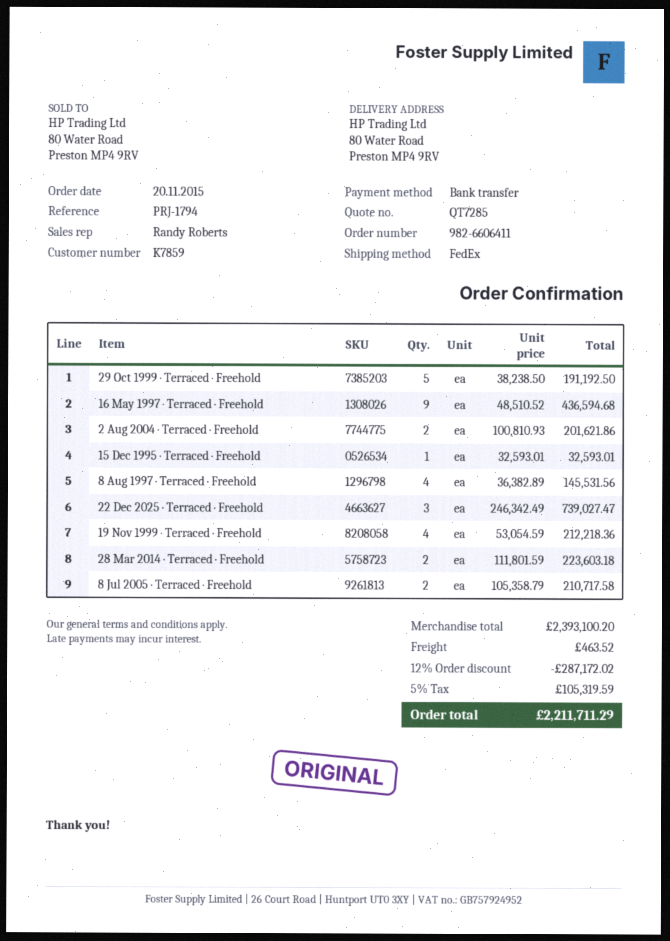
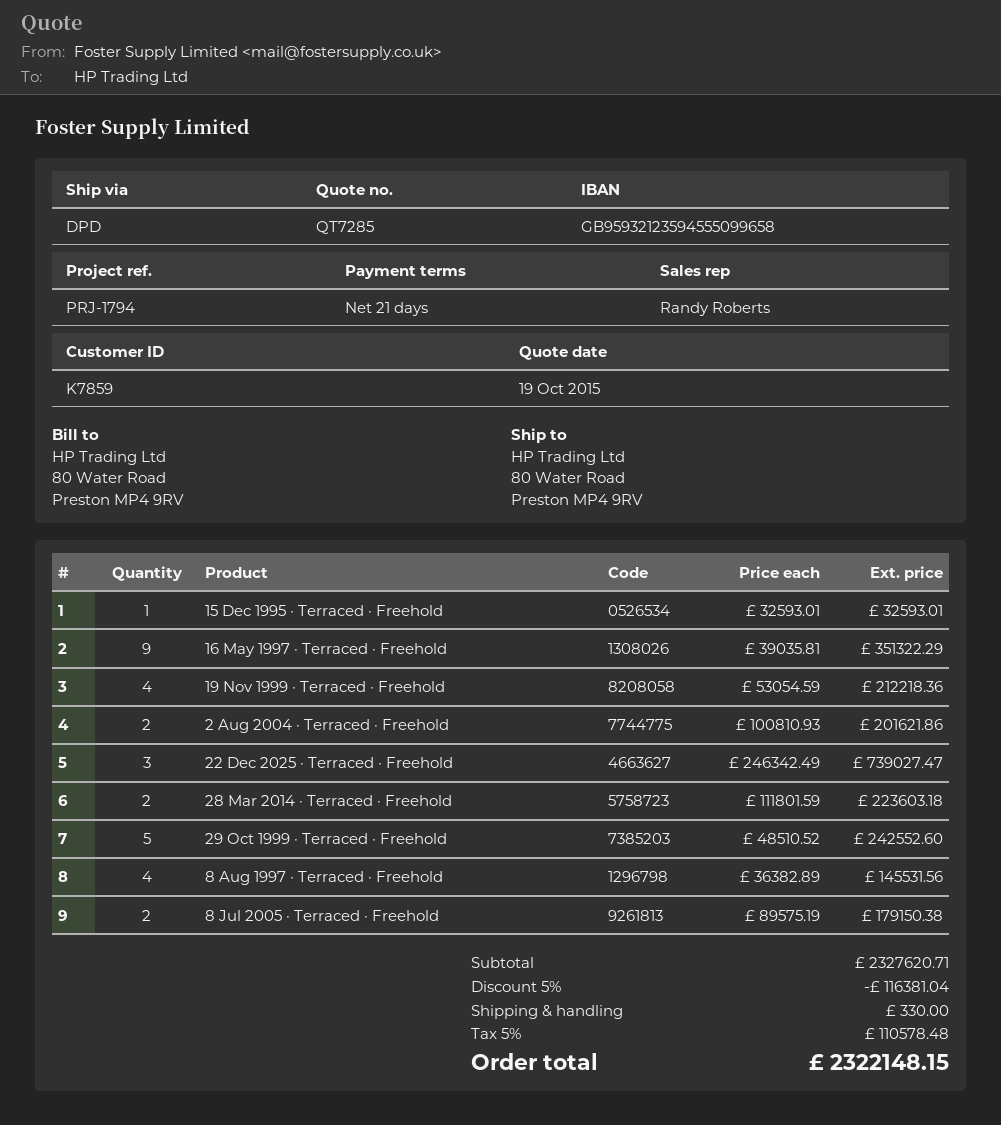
shipping method: FedEx -> DPD
29 Oct 1999 · Terraced · Freehold: 5 x 38238.50 = 191192.50 -> 5 x 48510.52 = 242552.60
16 May 1997 · Terraced · Freehold: 9 x 48510.52 = 436594.68 -> 9 x 39035.81 = 351322.29
8 Jul 2005 · Terraced · Freehold: 2 x 105358.79 = 210717.58 -> 2 x 89575.19 = 179150.38
subtotal: 2393100.20 -> 2327620.71
discount: 12% = 287172.02 -> 5% = 116381.04
shipping: 463.52 -> 330.00
tax: 5% = 105319.59 -> 5% = 110578.48
total: 2211711.29 -> 2322148.15

